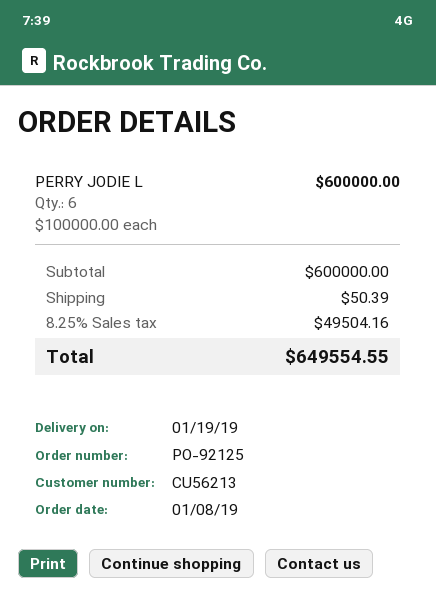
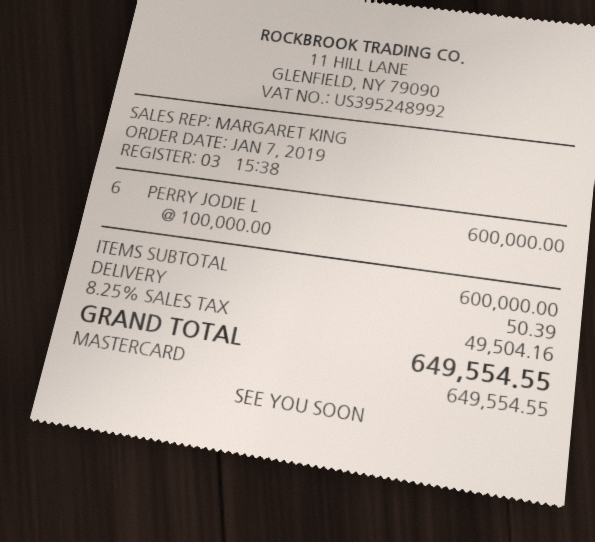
order date: 2019-01-08 -> 2019-01-07

